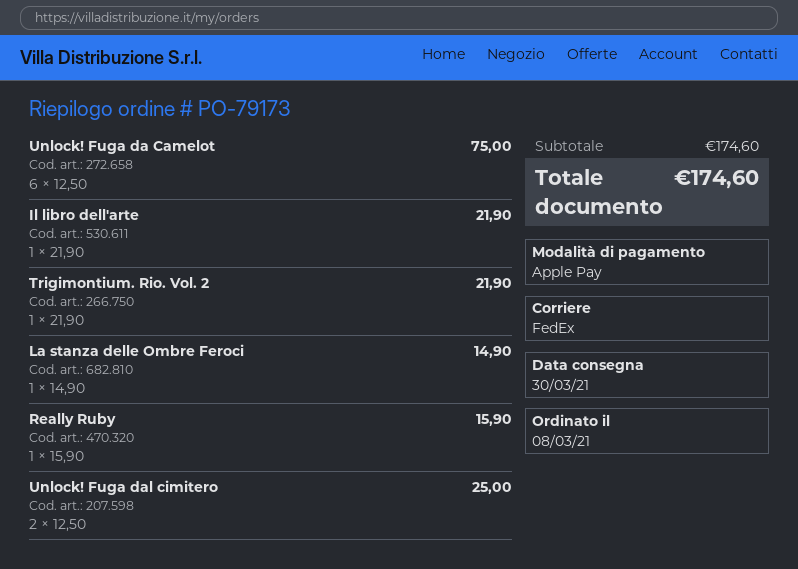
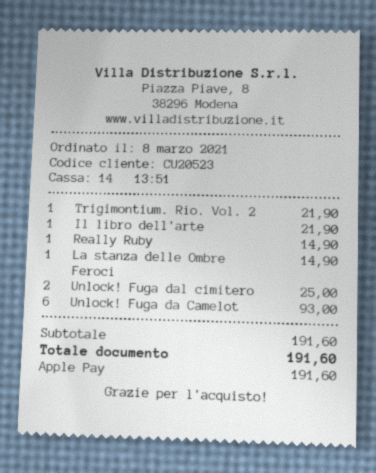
Unlock! Fuga da Camelot: 6 for 75.00 -> 6 for 93.00
Really Ruby: 1 for 15.90 -> 1 for 14.90
subtotal: 174.60 -> 191.60
total: 174.60 -> 191.60

